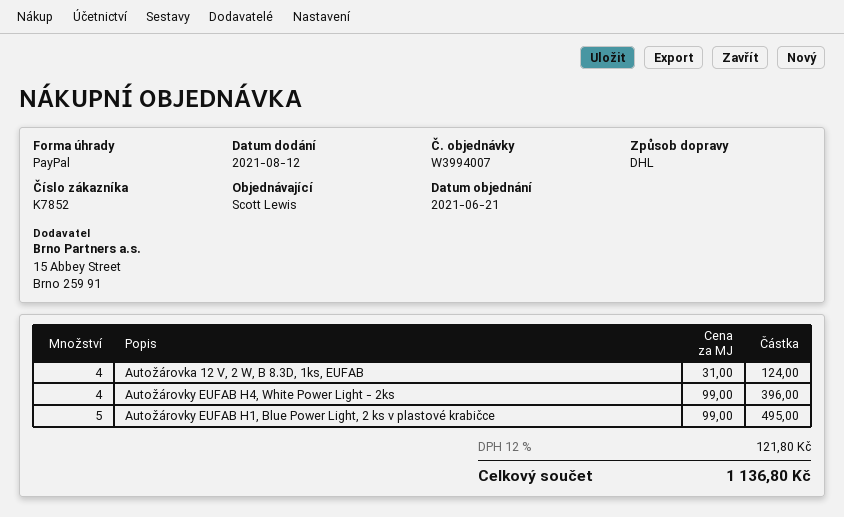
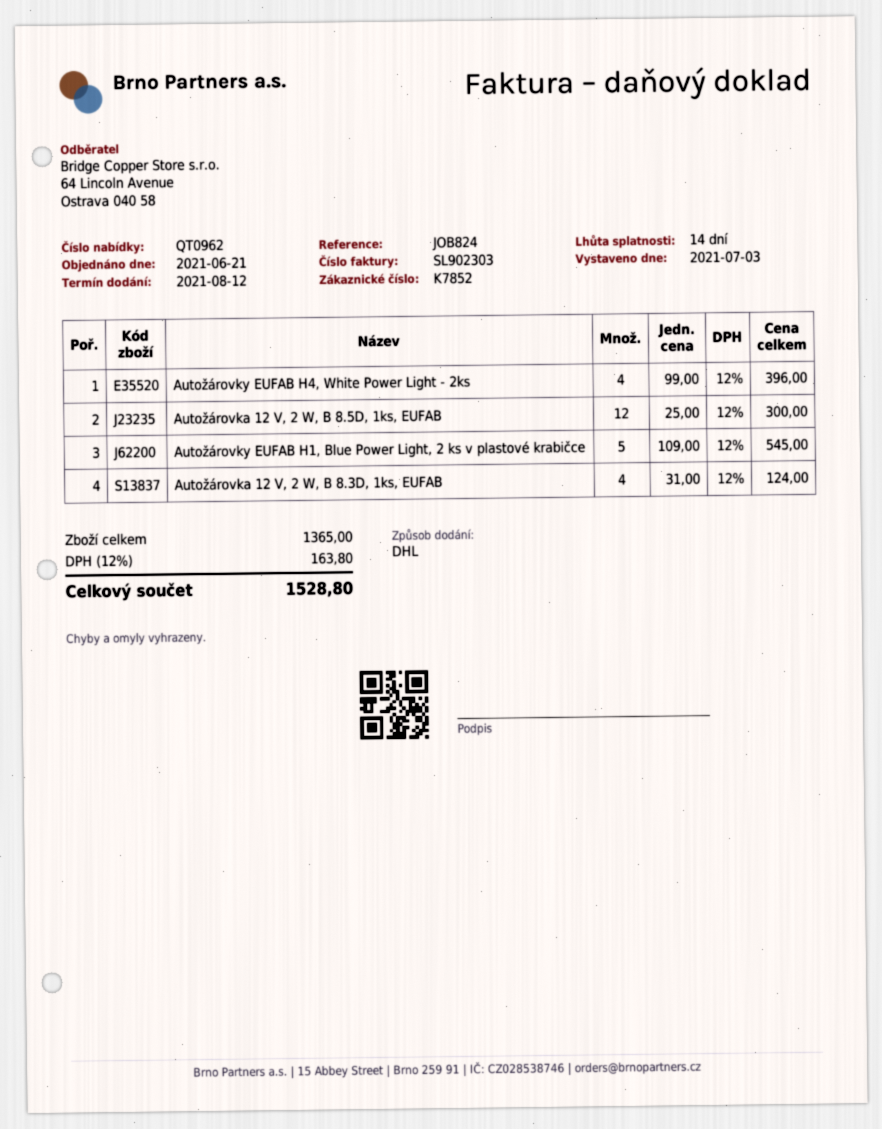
Autožárovky EUFAB H1, Blue Power Light, 2 ks v plastové krabičce: 5 x 99.00 = 495.00 -> 5 x 109.00 = 545.00
Autožárovka 12 V, 2 W, B 8.5D, 1ks, EUFAB: none -> 12 x 25.00 = 300.00
tax: 12% = 121.80 -> 12% = 163.80
total: 1136.80 -> 1528.80

